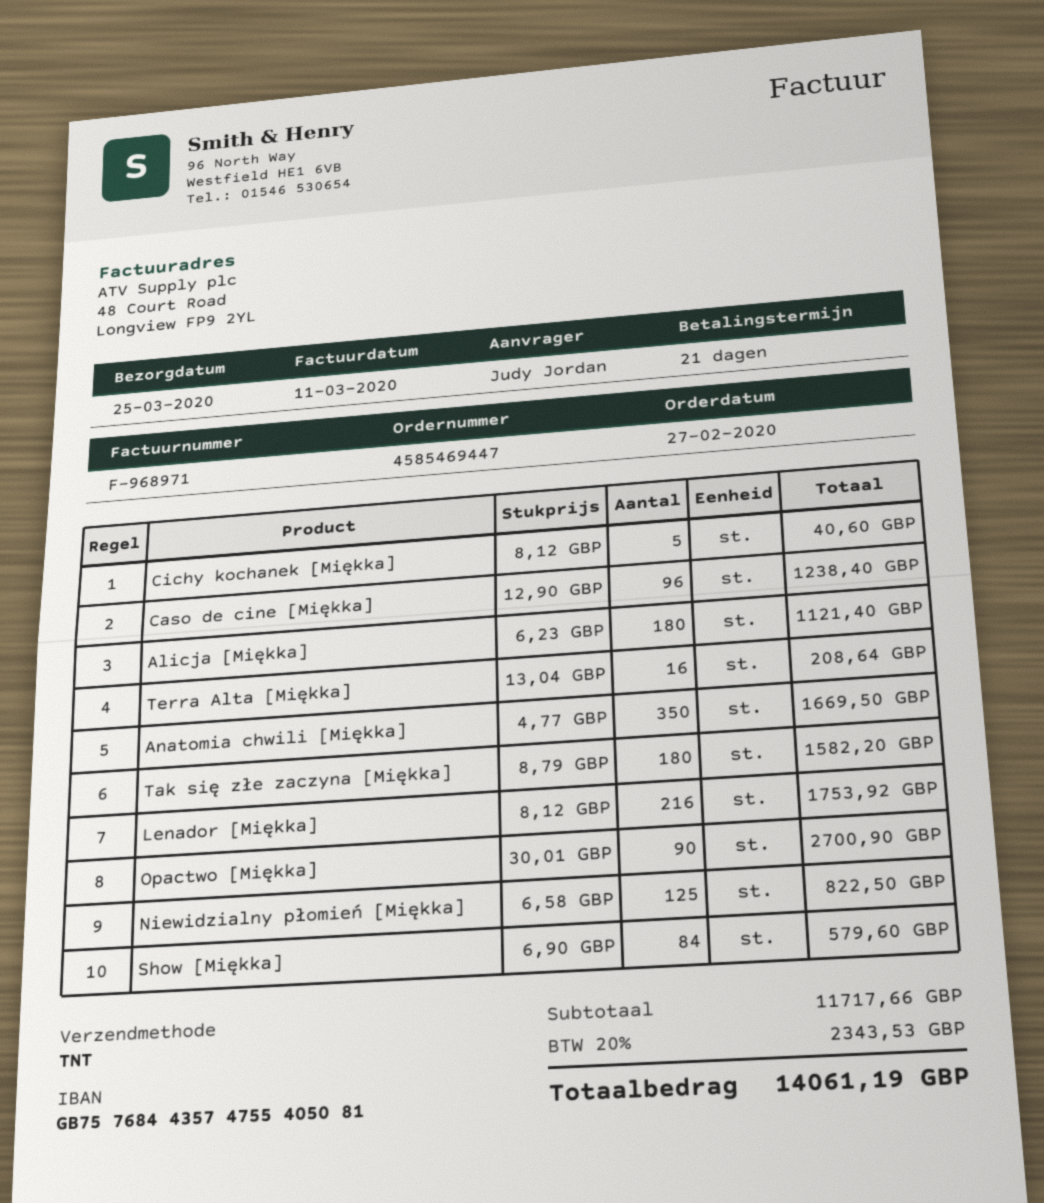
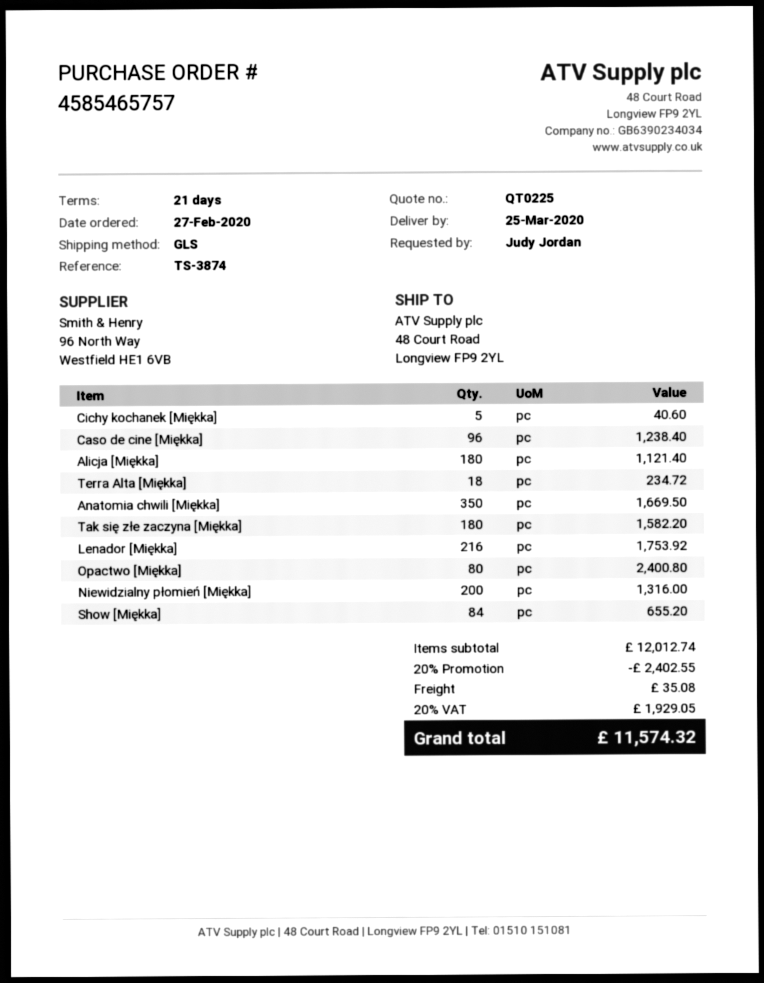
order number: 4585469447 -> 4585465757
shipping method: TNT -> GLS
Terra Alta [Miękka]: 16 for 208.64 -> 18 for 234.72
Opactwo [Miękka]: 90 for 2700.90 -> 80 for 2400.80
Niewidzialny płomień [Miękka]: 125 for 822.50 -> 200 for 1316.00
Show [Miękka]: 84 for 579.60 -> 84 for 655.20
subtotal: 11717.66 -> 12012.74
discount: none -> 20% = 2402.55
shipping: none -> 35.08
tax: 20% = 2343.53 -> 20% = 1929.05
total: 14061.19 -> 11574.32

